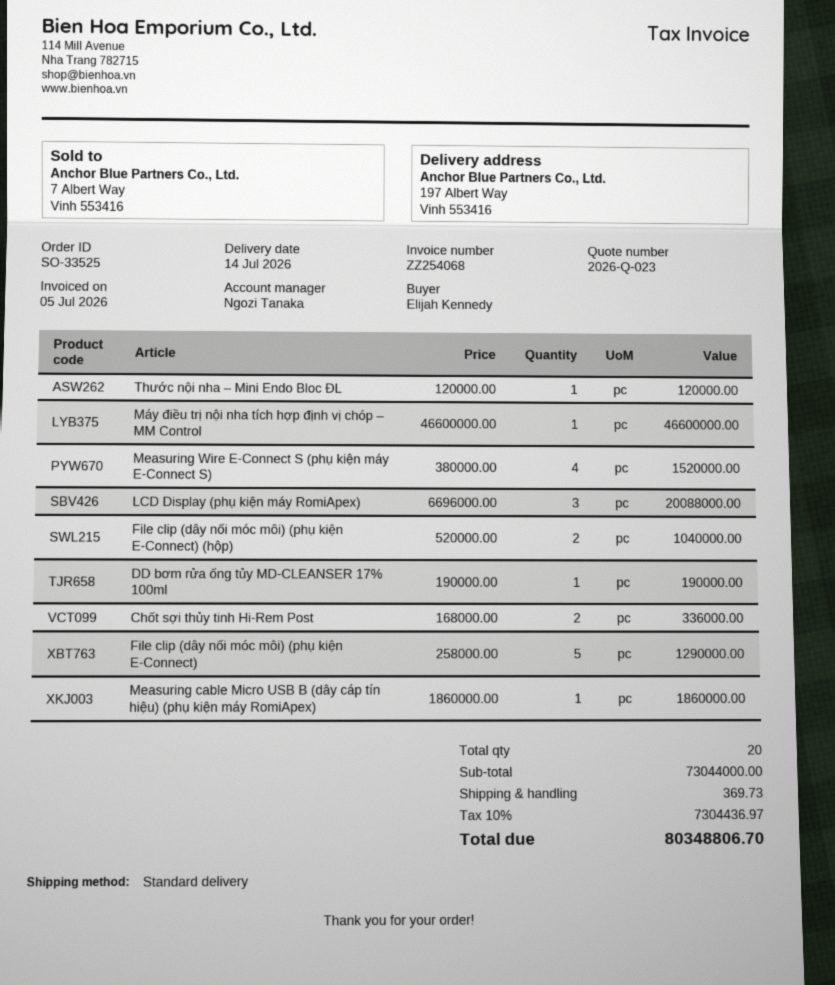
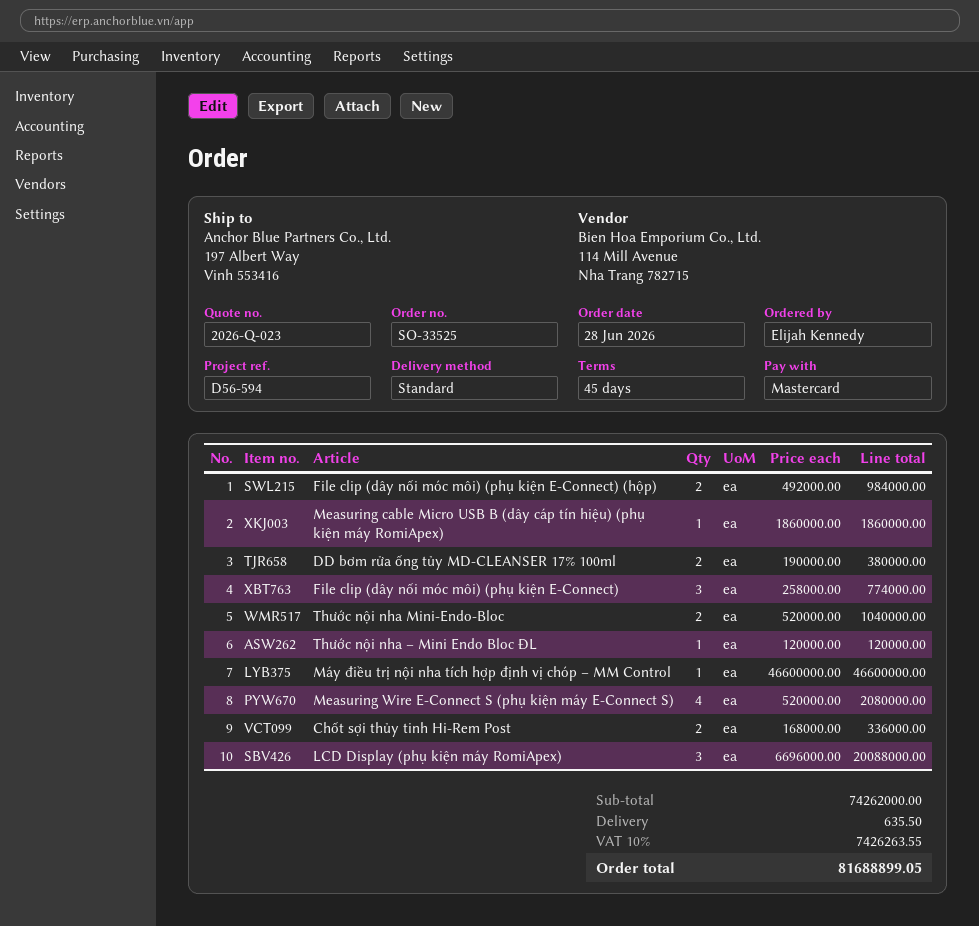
Measuring Wire E-Connect S (phụ kiện máy E-Connect S): 4 x 380000.00 = 1520000.00 -> 4 x 520000.00 = 2080000.00
File clip (dây nối móc môi) (phụ kiện E-Connect) (hộp): 2 x 520000.00 = 1040000.00 -> 2 x 492000.00 = 984000.00
DD bơm rửa ống tủy MD-CLEANSER 17% 100ml: 1 x 190000.00 = 190000.00 -> 2 x 190000.00 = 380000.00
File clip (dây nối móc môi) (phụ kiện E-Connect): 5 x 258000.00 = 1290000.00 -> 3 x 258000.00 = 774000.00
Thước nội nha Mini-Endo-Bloc: none -> 2 x 520000.00 = 1040000.00
subtotal: 73044000.00 -> 74262000.00
shipping: 369.73 -> 635.50
tax: 10% = 7304436.97 -> 10% = 7426263.55
total: 80348806.70 -> 81688899.05

